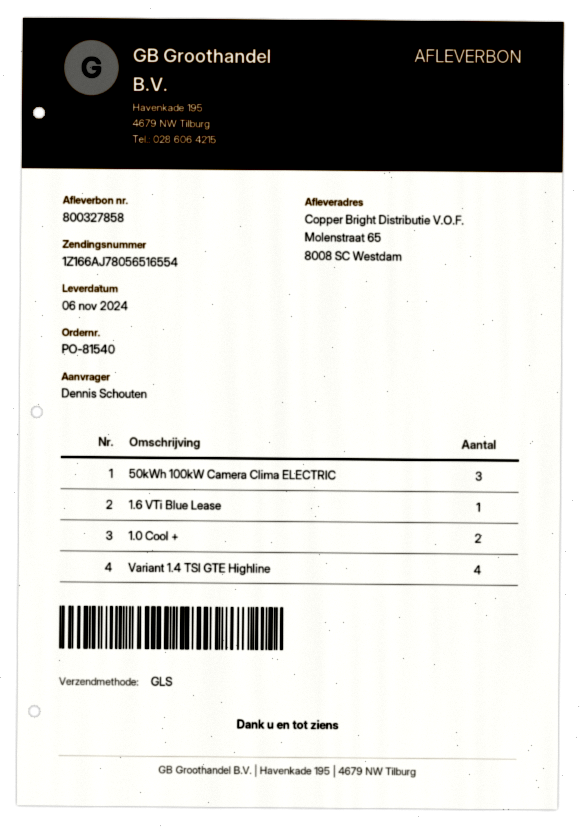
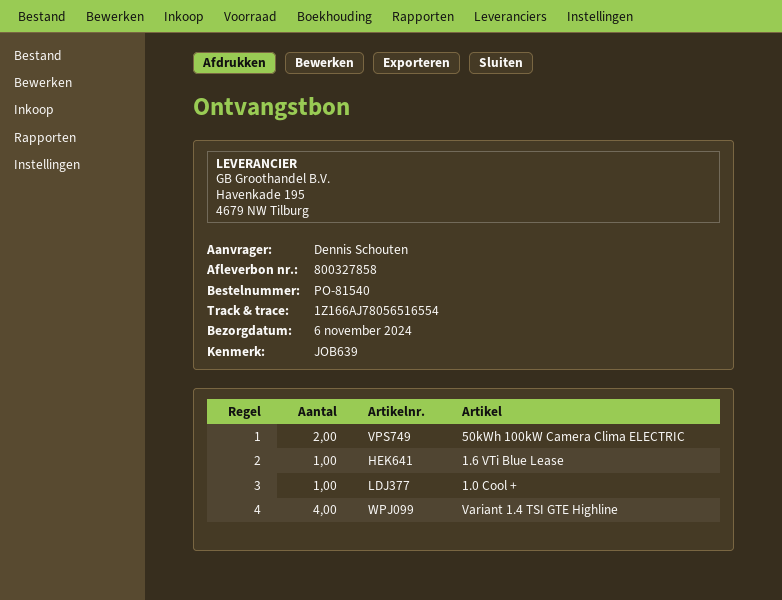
50kWh 100kW Camera Clima ELECTRIC: 3 -> 2
1.0 Cool +: 2 -> 1

